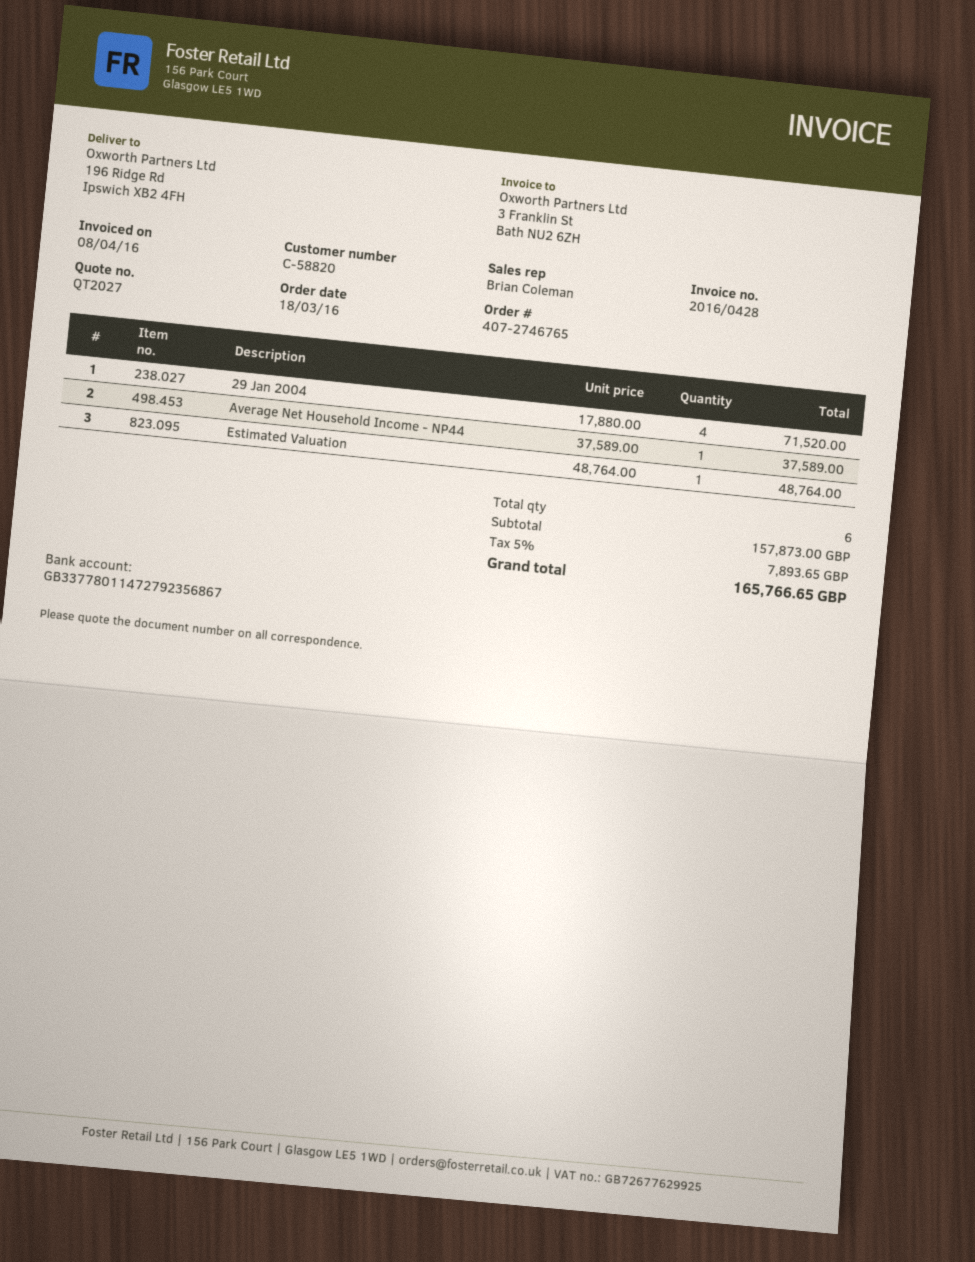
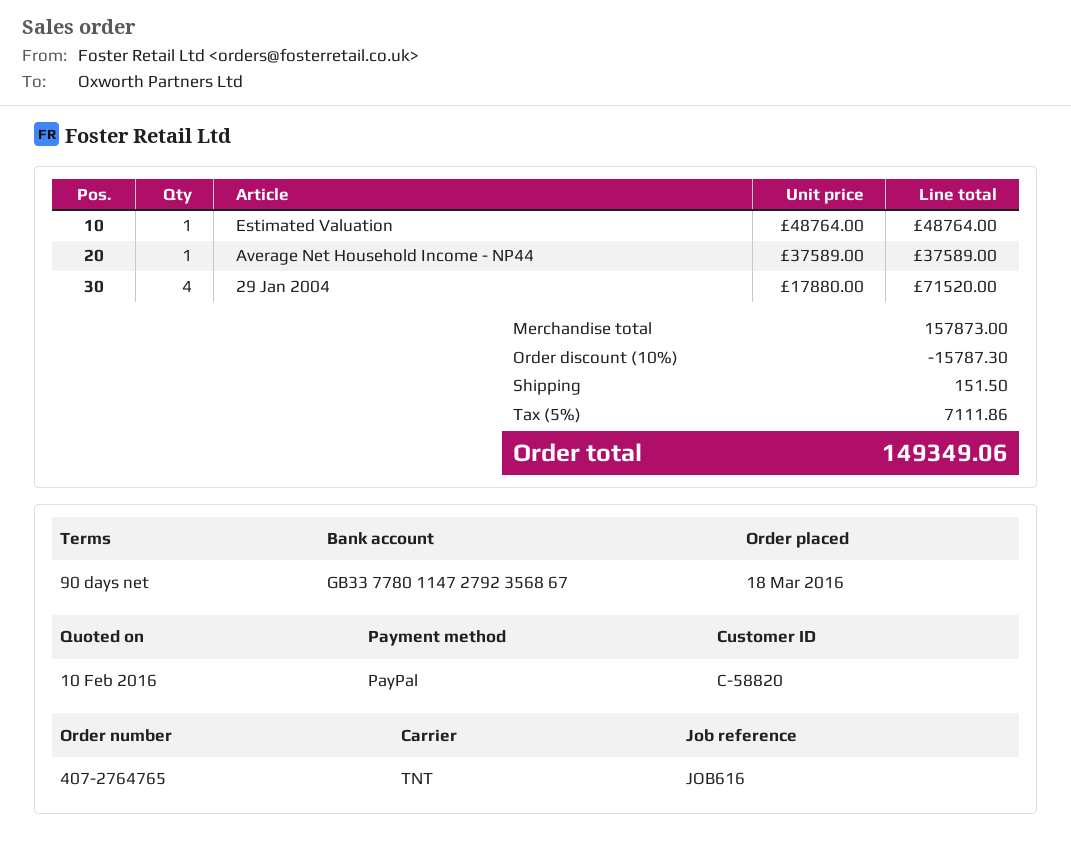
order number: 407-2746765 -> 407-2764765
discount: none -> 10% = 15787.30
shipping: none -> 151.50
tax: 5% = 7893.65 -> 5% = 7111.86
total: 165766.65 -> 149349.06

